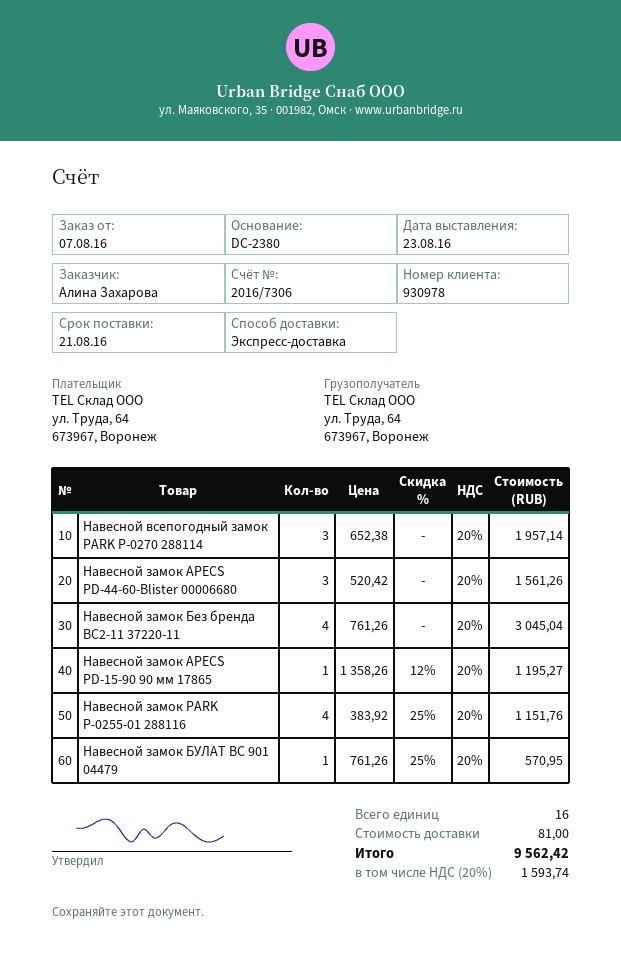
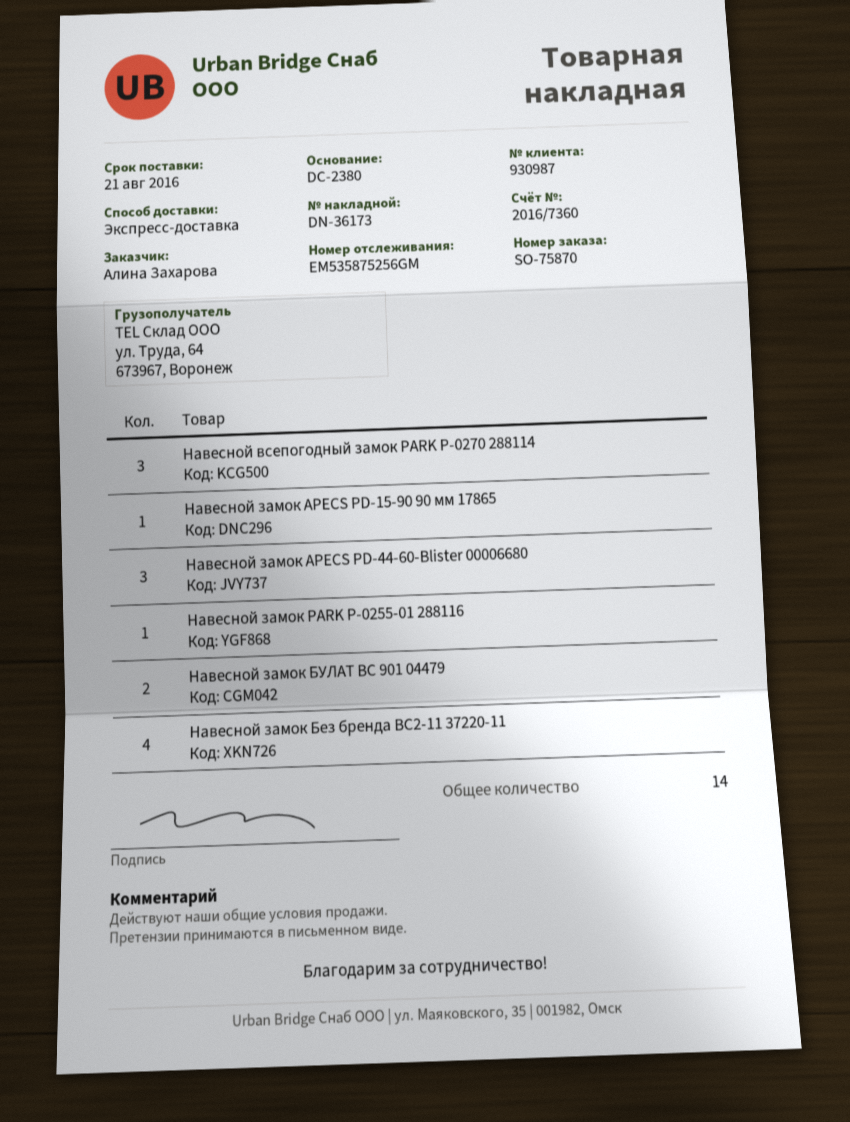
invoice number: 2016/7306 -> 2016/7360
customer number: 930978 -> 930987
Навесной замок PARK P-0255-01 288116: 4 -> 1
Навесной замок БУЛАТ ВС 901 04479: 1 -> 2
total quantity: 16 -> 14

